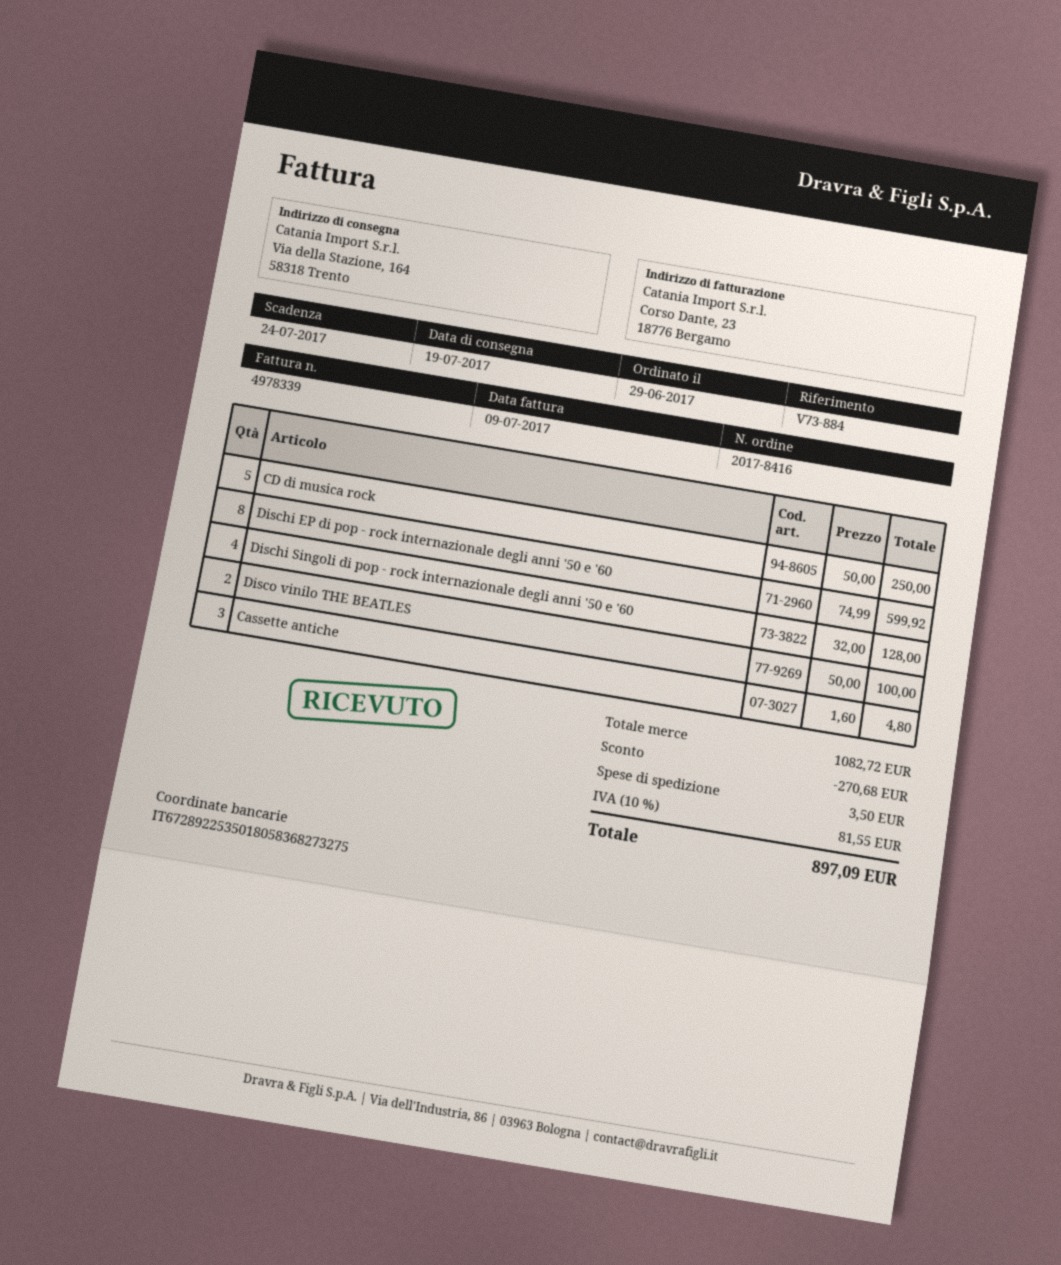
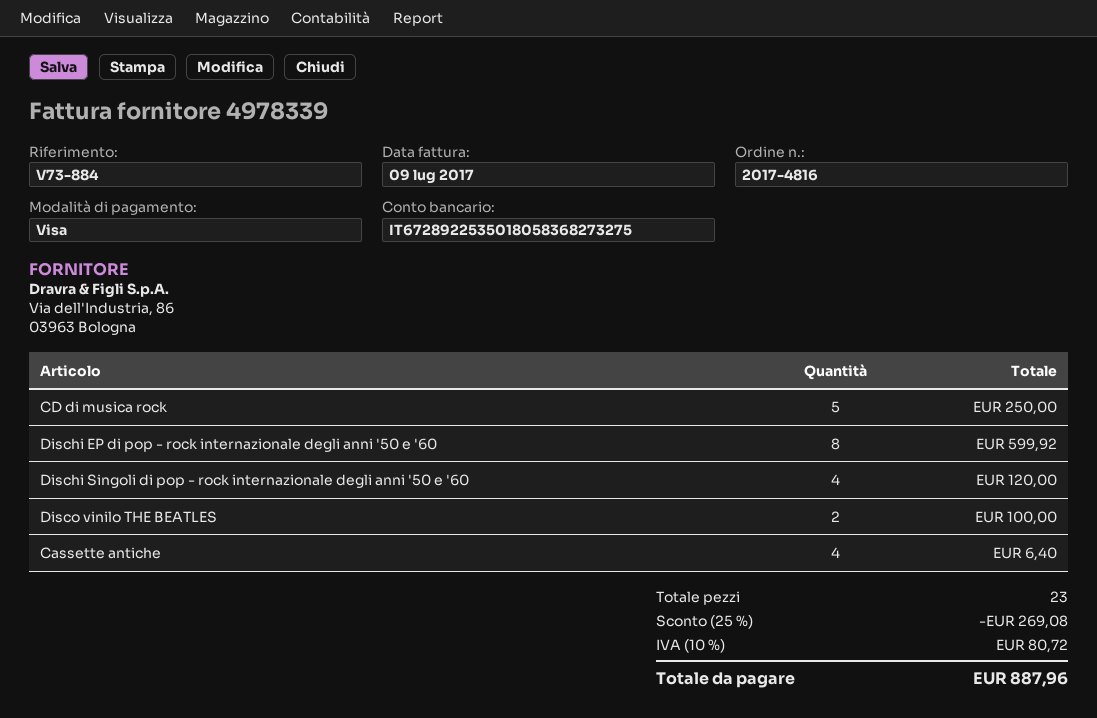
order number: 2017-8416 -> 2017-4816
Dischi Singoli di pop - rock internazionale degli anni '50 e '60: 4 for 128.00 -> 4 for 120.00
Cassette antiche: 3 for 4.80 -> 4 for 6.40
discount: 270.68 -> 269.08
shipping: 3.50 -> none
tax: 10% = 81.55 -> 10% = 80.72
total: 897.09 -> 887.96

